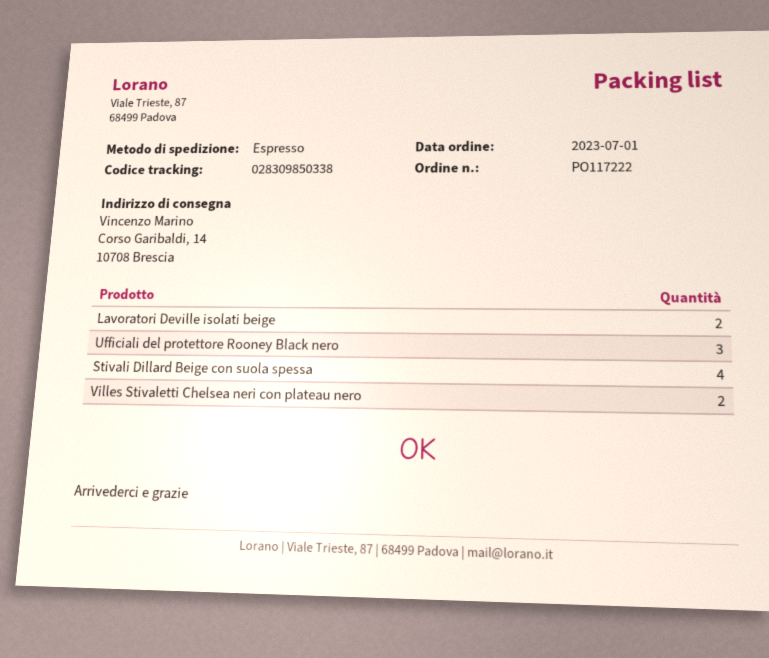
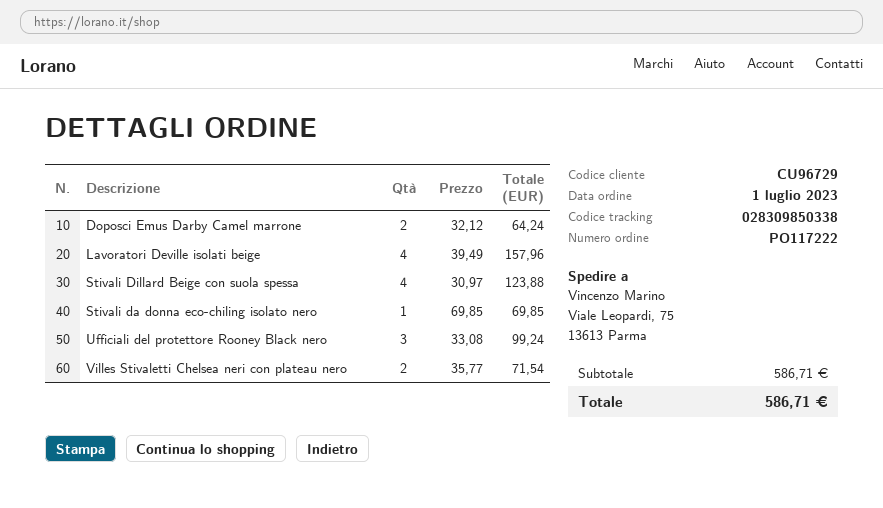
ship to: Corso Garibaldi, 14, 10708 Brescia -> Viale Leopardi, 75, 13613 Parma
Lavoratori Deville isolati beige: 2 -> 4
Doposci Emus Darby Camel marrone: none -> 2
Stivali da donna eco-chiling isolato nero: none -> 1

